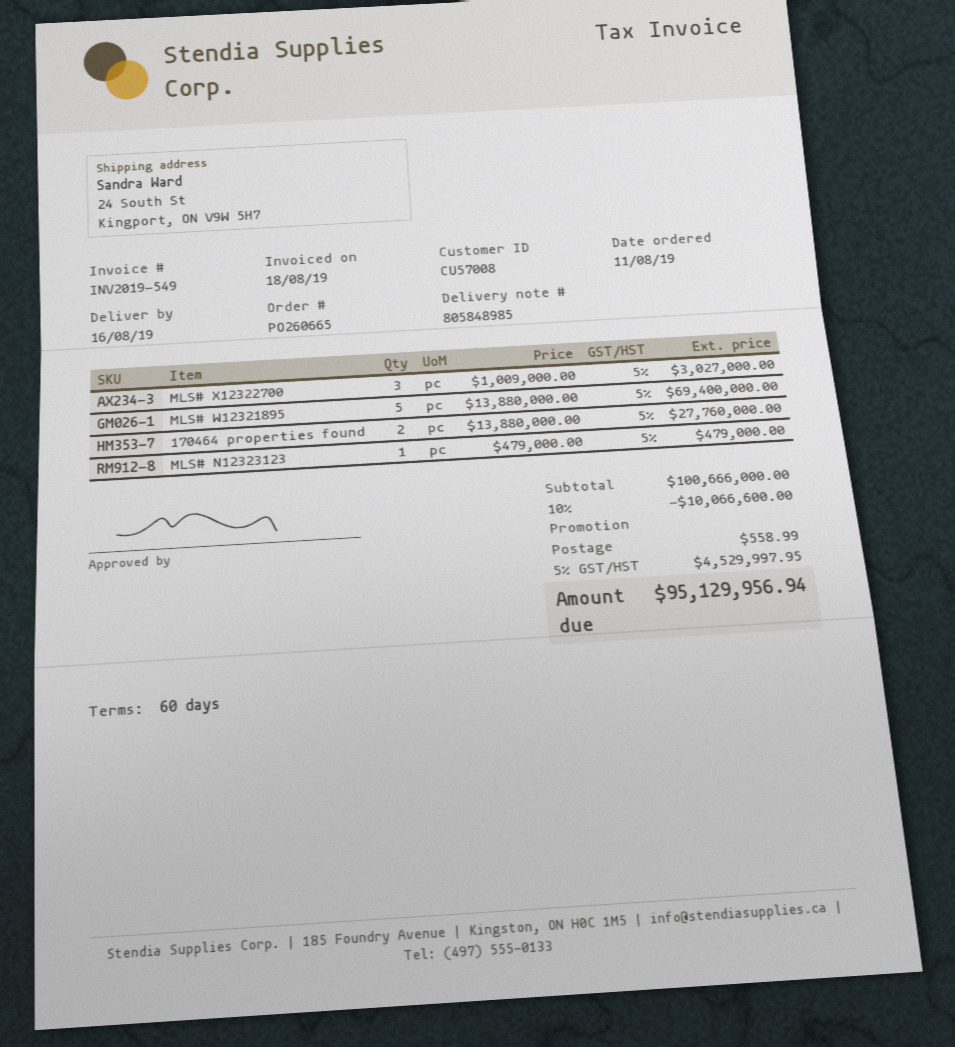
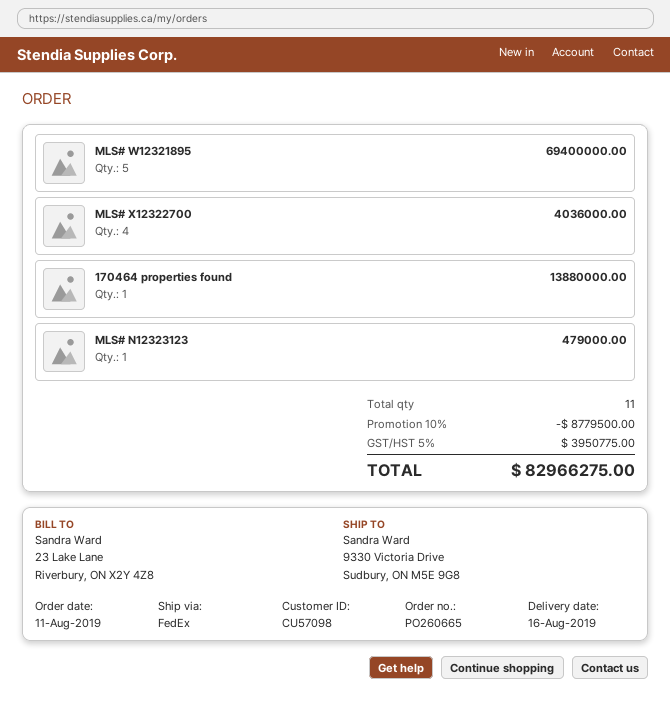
customer number: CU57008 -> CU57098
ship to: 24 South St, Kingport, ON V9W 5H7 -> 9330 Victoria Drive, Sudbury, ON M5E 9G8
MLS# X12322700: 3 for 3027000.00 -> 4 for 4036000.00
170464 properties found: 2 for 27760000.00 -> 1 for 13880000.00
discount: 10% = 10066600.00 -> 10% = 8779500.00
shipping: 558.99 -> none
tax: 5% = 4529997.95 -> 5% = 3950775.00
total: 95129956.94 -> 82966275.00

